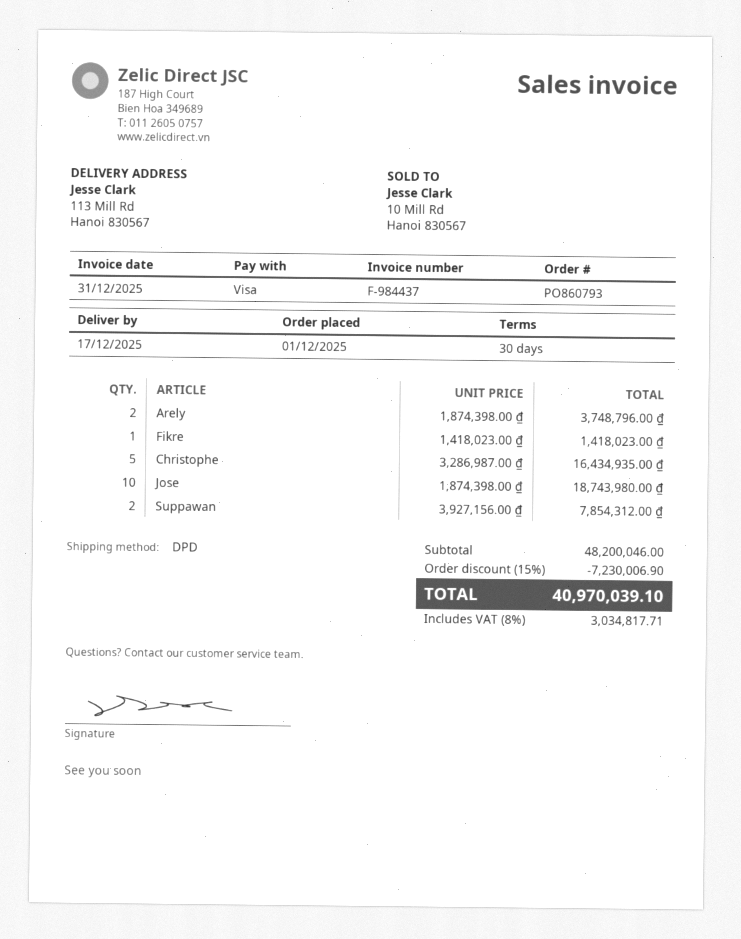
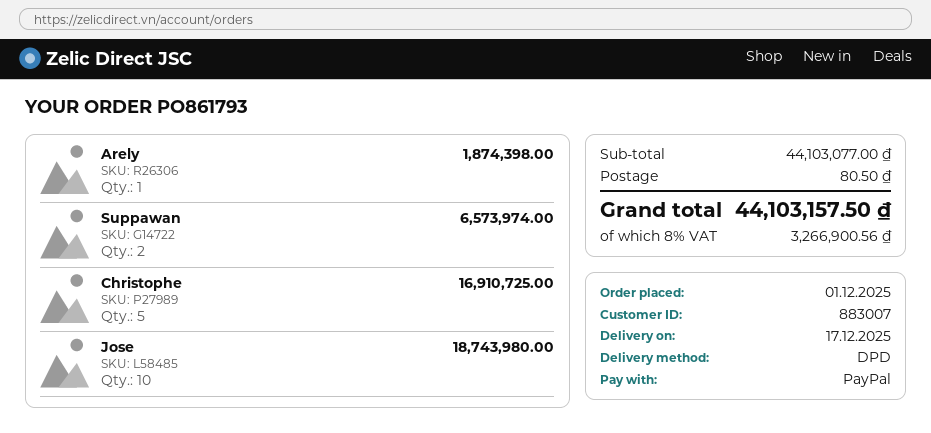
order number: PO860793 -> PO861793
payment method: Visa -> PayPal
Arely: 2 for 3748796.00 -> 1 for 1874398.00
Fikre: 1 for 1418023.00 -> none
Christophe: 5 for 16434935.00 -> 5 for 16910725.00
Suppawan: 2 for 7854312.00 -> 2 for 6573974.00
subtotal: 48200046.00 -> 44103077.00
discount: 15% = 7230006.90 -> none
shipping: none -> 80.50
tax: 8% = 3034817.71 -> 8% = 3266900.56
total: 40970039.10 -> 44103157.50

